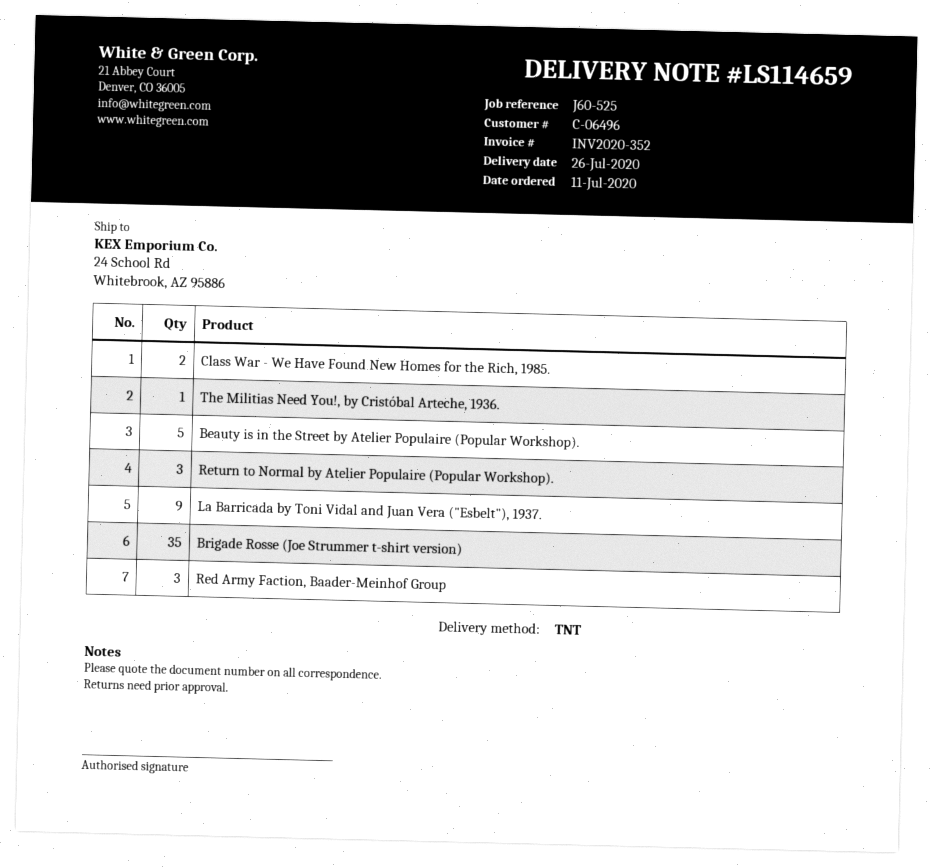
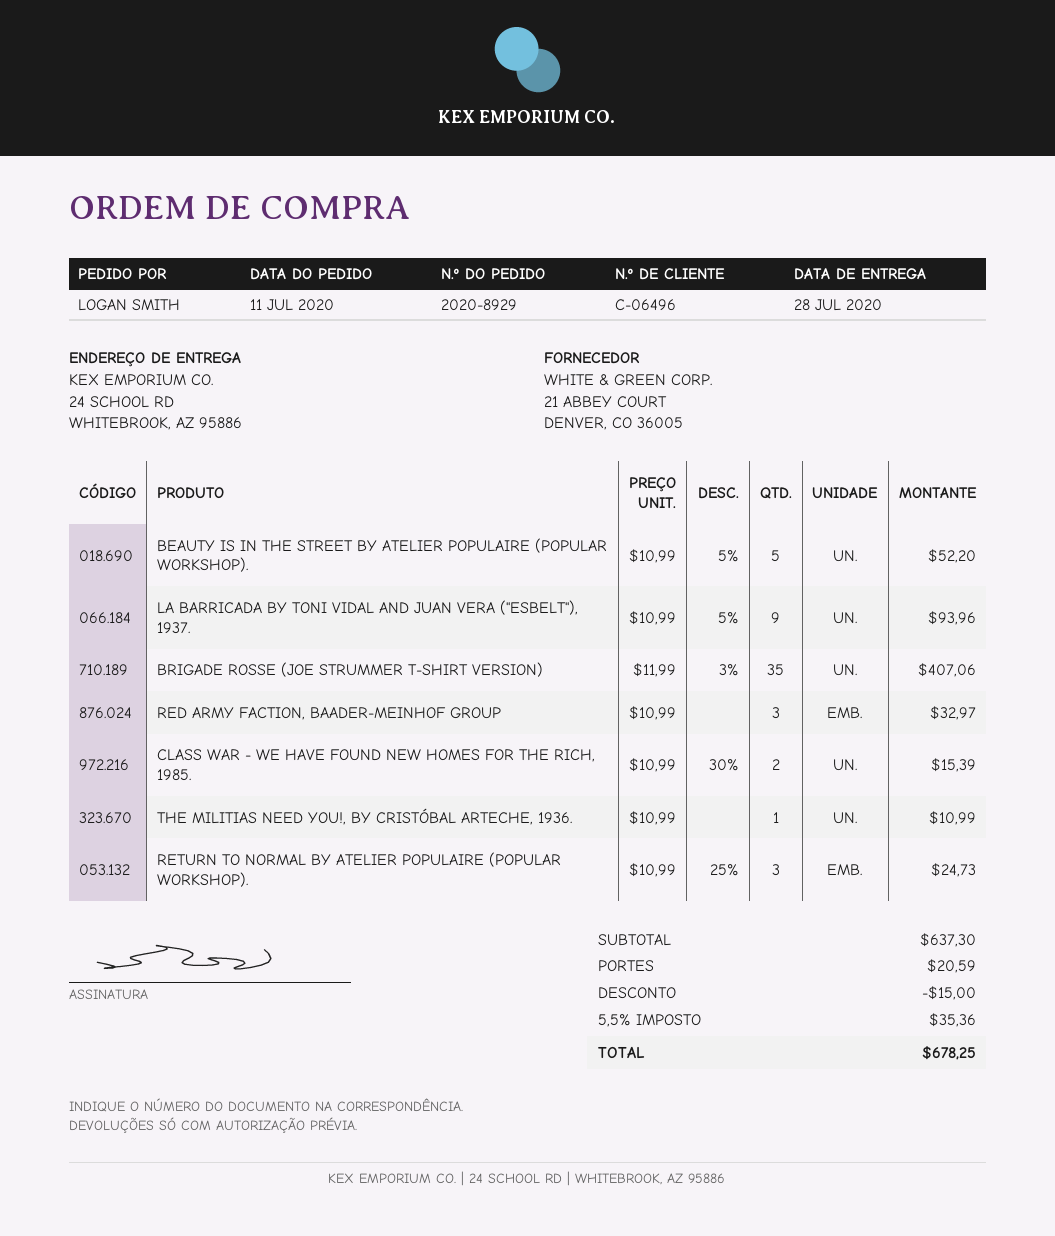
delivery date: 2020-07-26 -> 2020-07-28

